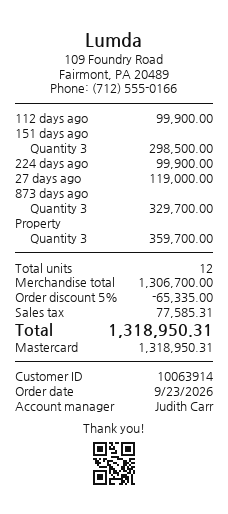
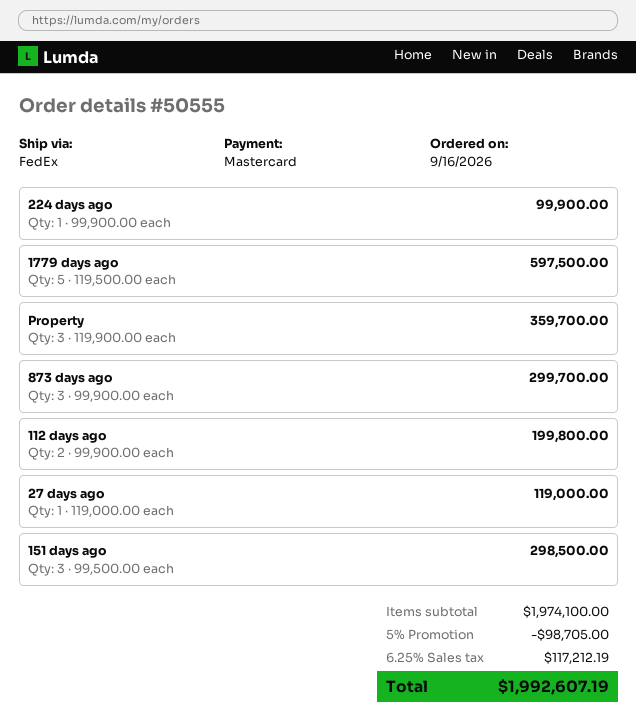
order date: 2026-09-23 -> 2026-09-16
112 days ago: 1 for 99900.00 -> 2 for 199800.00
873 days ago: 3 for 329700.00 -> 3 for 299700.00
1779 days ago: none -> 5 for 597500.00
subtotal: 1306700.00 -> 1974100.00
discount: 5% = 65335.00 -> 5% = 98705.00
tax: 77585.31 -> 117212.19
total: 1318950.31 -> 1992607.19

